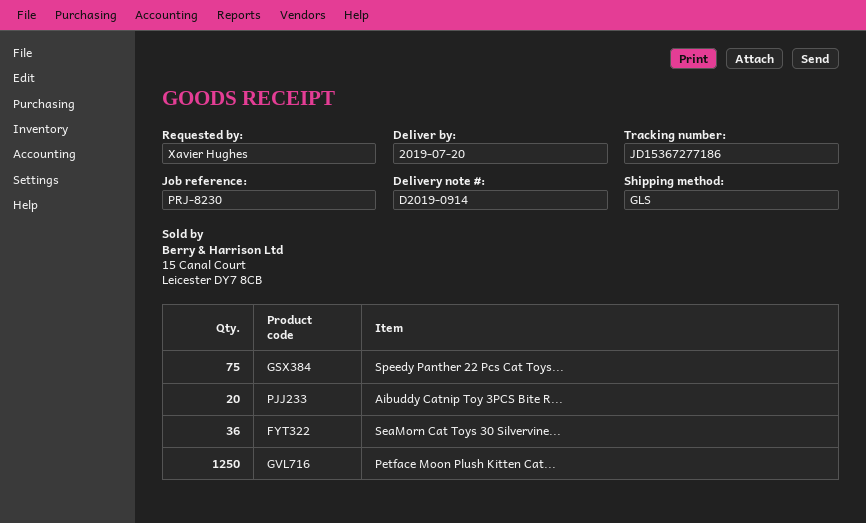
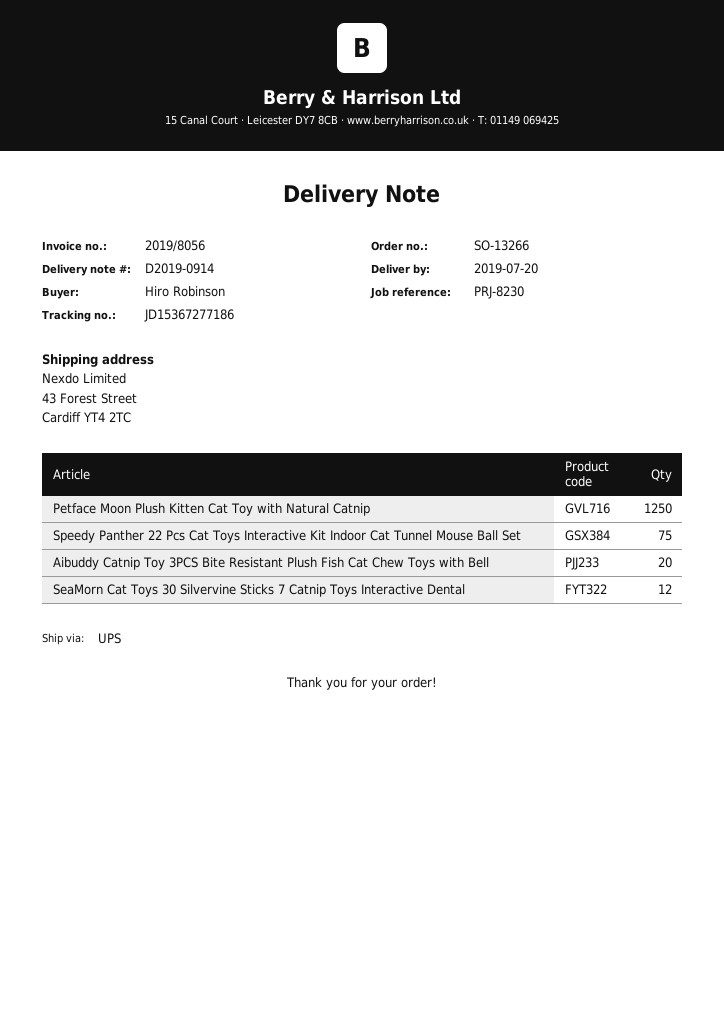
ordered by: Xavier Hughes -> Hiro Robinson
shipping method: GLS -> UPS
SeaMorn Cat Toys 30 Silvervine...: 36 -> 12

